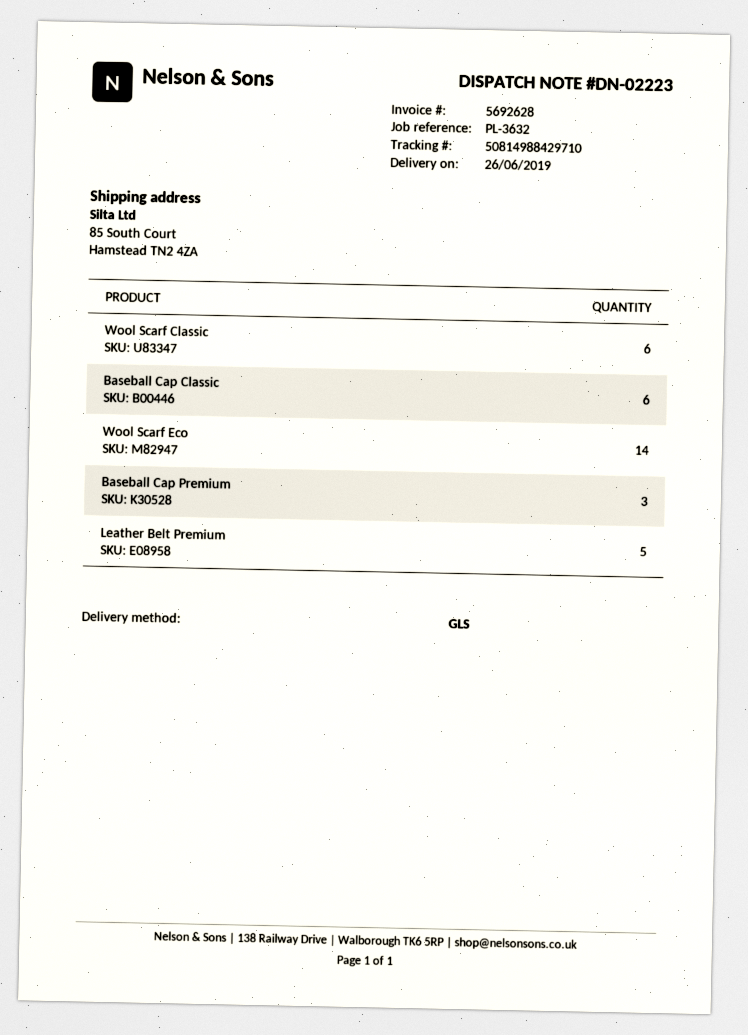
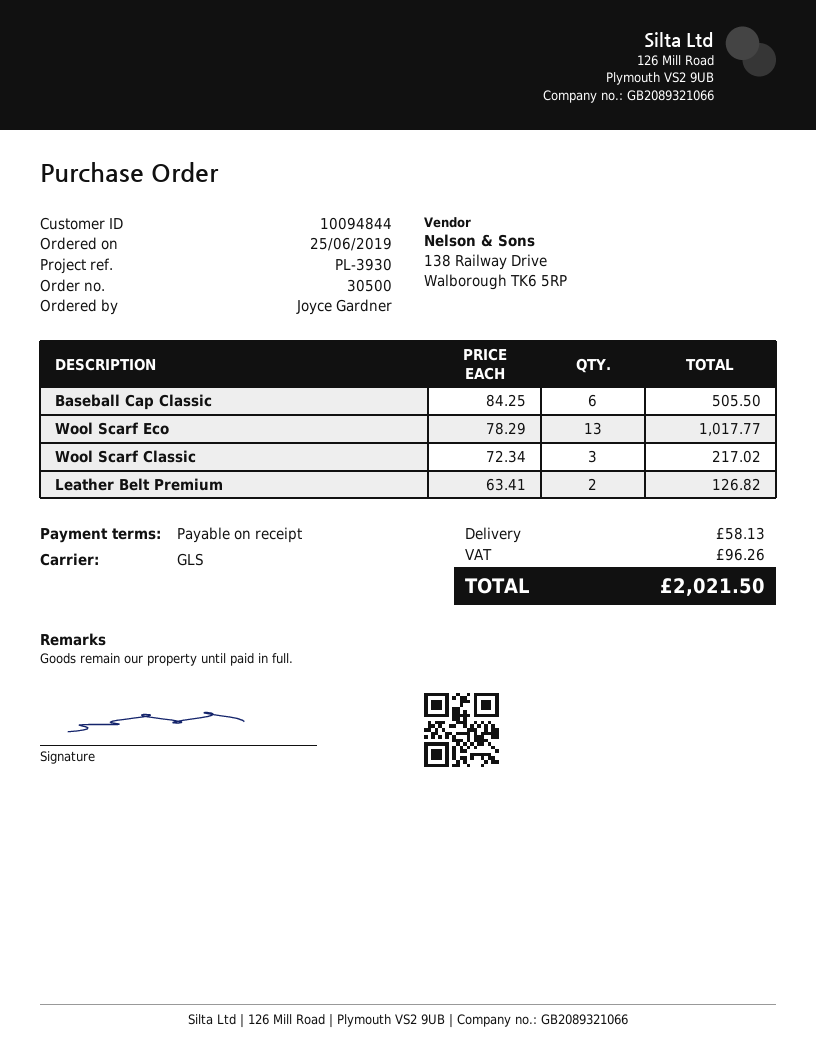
reference: PL-3632 -> PL-3930
Wool Scarf Classic: 6 -> 3
Wool Scarf Eco: 14 -> 13
Baseball Cap Premium: 3 -> none
Leather Belt Premium: 5 -> 2

